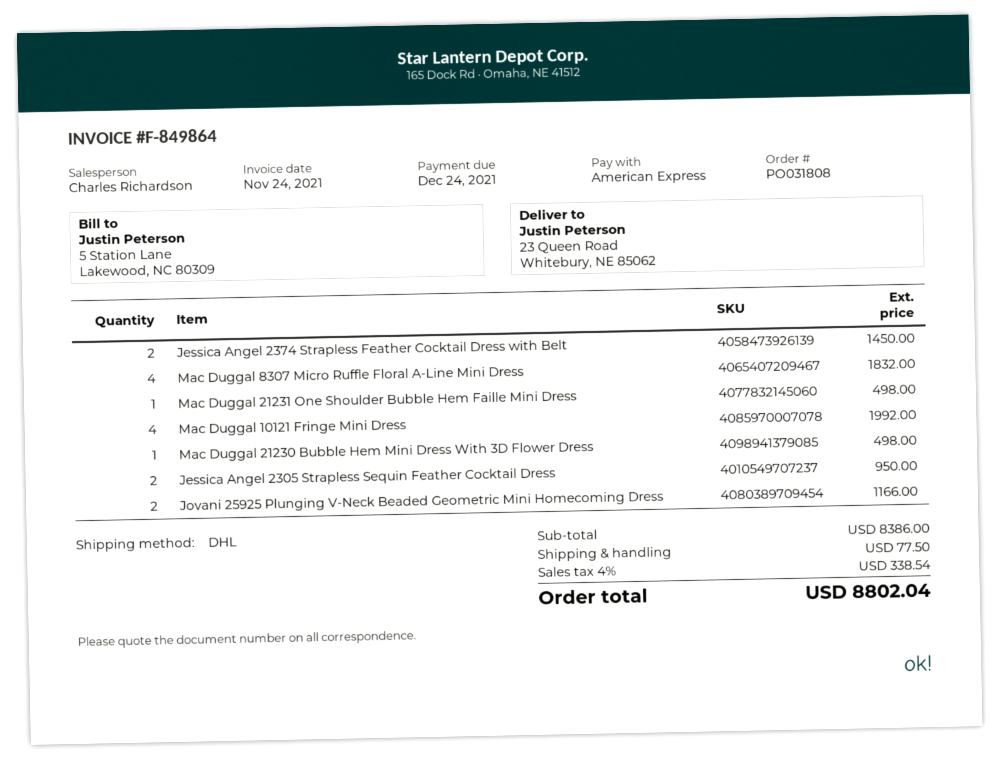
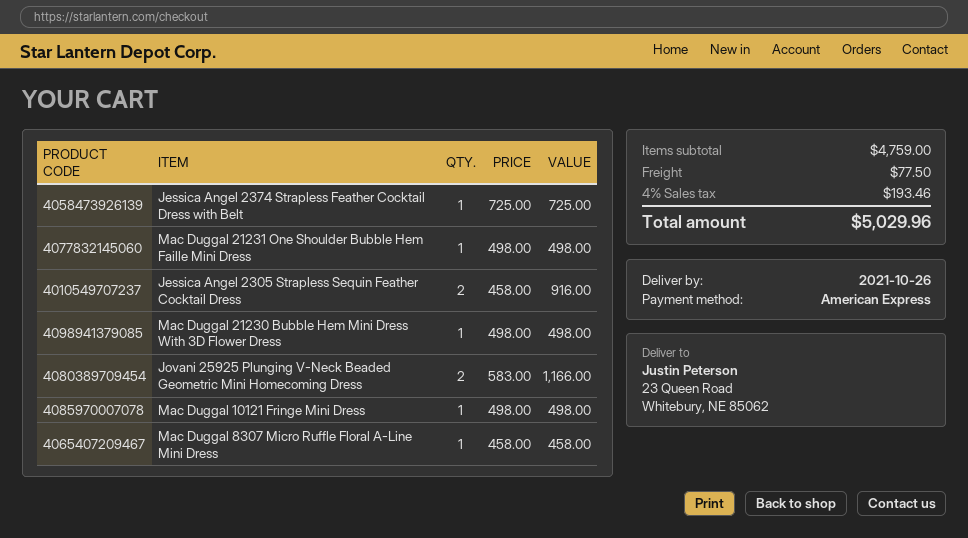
Jessica Angel 2374 Strapless Feather Cocktail Dress with Belt: 2 for 1450.00 -> 1 for 725.00
Mac Duggal 8307 Micro Ruffle Floral A-Line Mini Dress: 4 for 1832.00 -> 1 for 458.00
Mac Duggal 10121 Fringe Mini Dress: 4 for 1992.00 -> 1 for 498.00
Jessica Angel 2305 Strapless Sequin Feather Cocktail Dress: 2 for 950.00 -> 2 for 916.00
subtotal: 8386.00 -> 4759.00
tax: 4% = 338.54 -> 4% = 193.46
total: 8802.04 -> 5029.96

